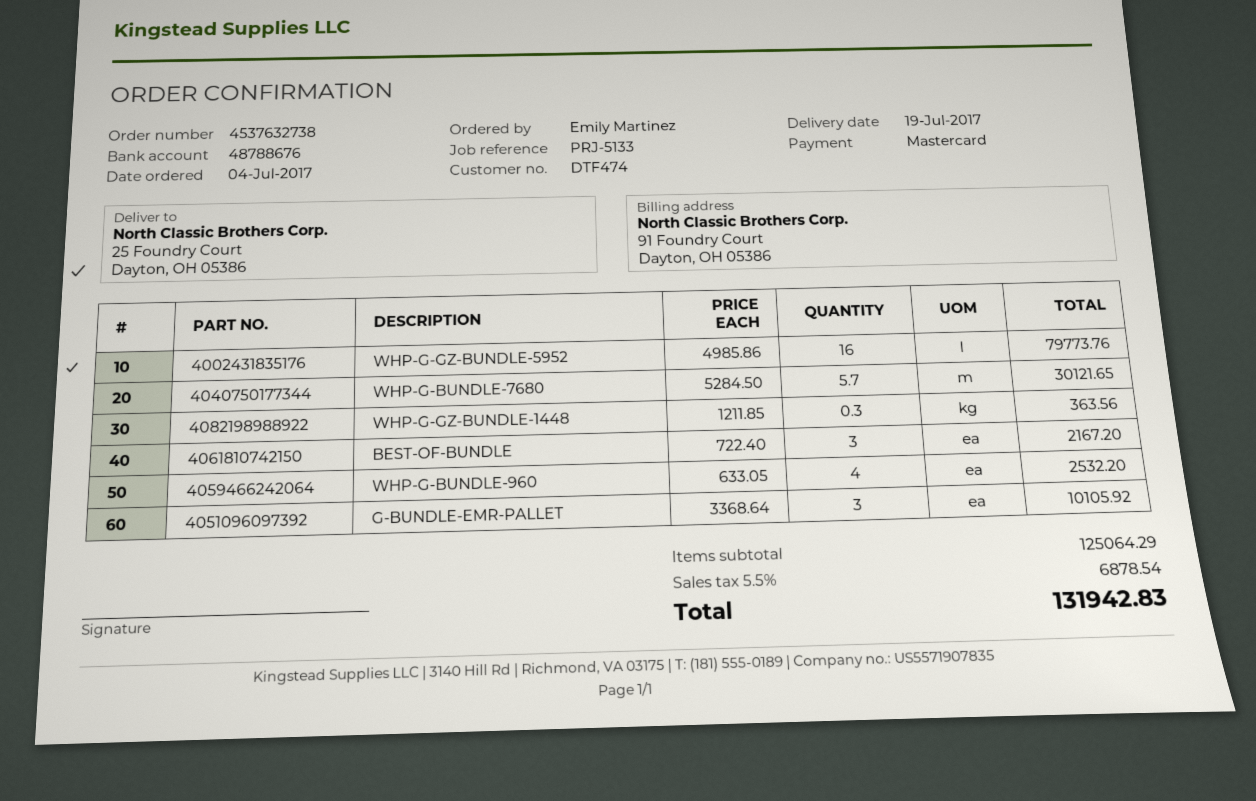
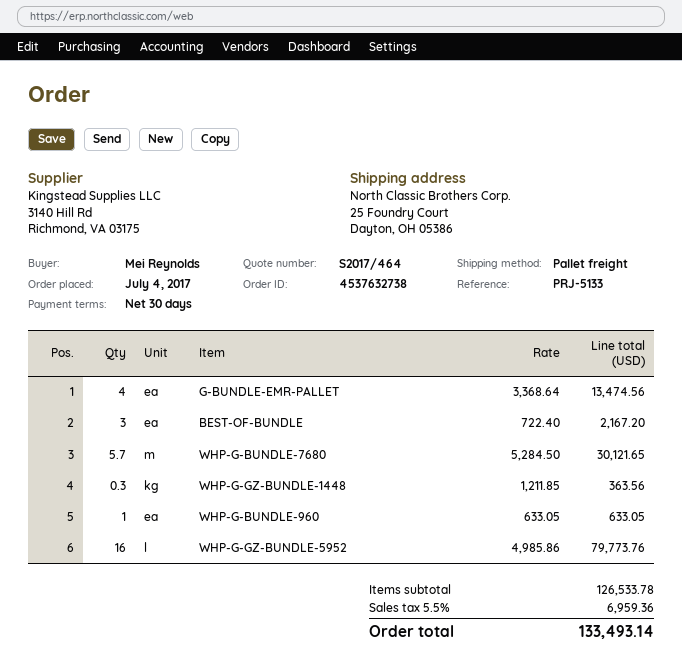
ordered by: Emily Martinez -> Mei Reynolds
WHP-G-BUNDLE-960: 4 x 633.05 = 2532.20 -> 1 x 633.05 = 633.05
G-BUNDLE-EMR-PALLET: 3 x 3368.64 = 10105.92 -> 4 x 3368.64 = 13474.56
subtotal: 125064.29 -> 126533.78
tax: 5.5% = 6878.54 -> 5.5% = 6959.36
total: 131942.83 -> 133493.14

